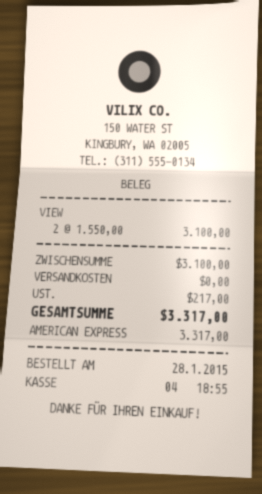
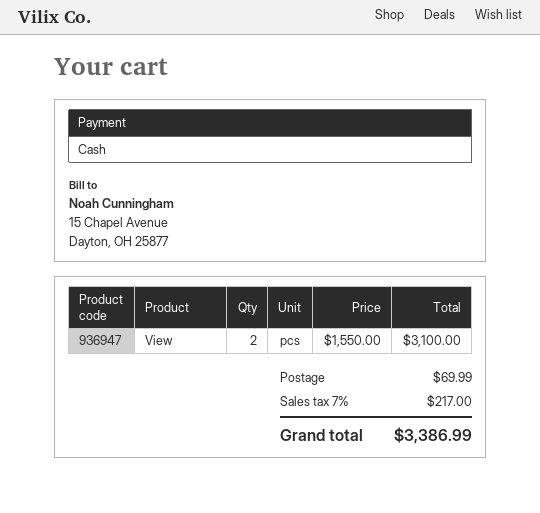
payment method: American Express -> cash
shipping: 0.00 -> 69.99
total: 3317.00 -> 3386.99

